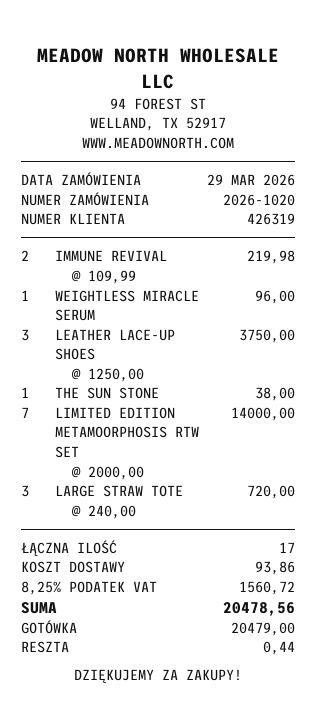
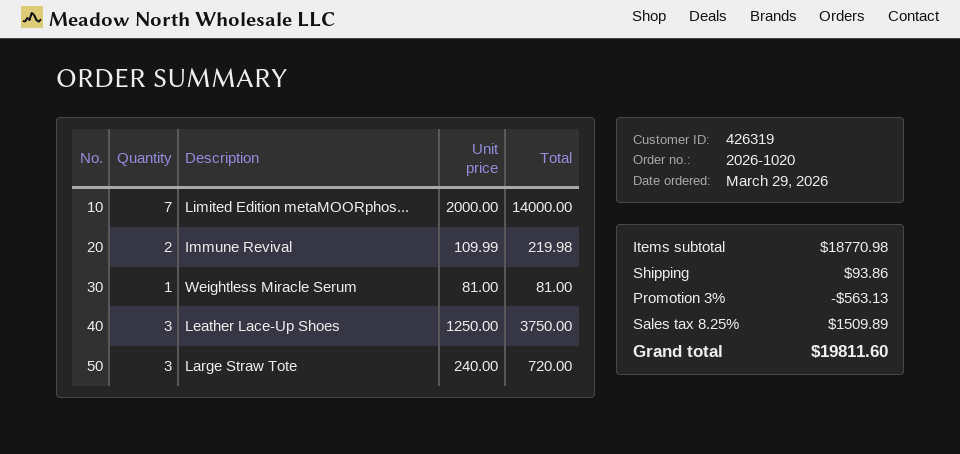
WEIGHTLESS MIRACLE SERUM: 1 x 96.00 = 96.00 -> 1 x 81.00 = 81.00
THE SUN STONE: 1 x 38.00 = 38.00 -> none
discount: none -> 3% = 563.13
tax: 8.25% = 1560.72 -> 8.25% = 1509.89
total: 20478.56 -> 19811.60

